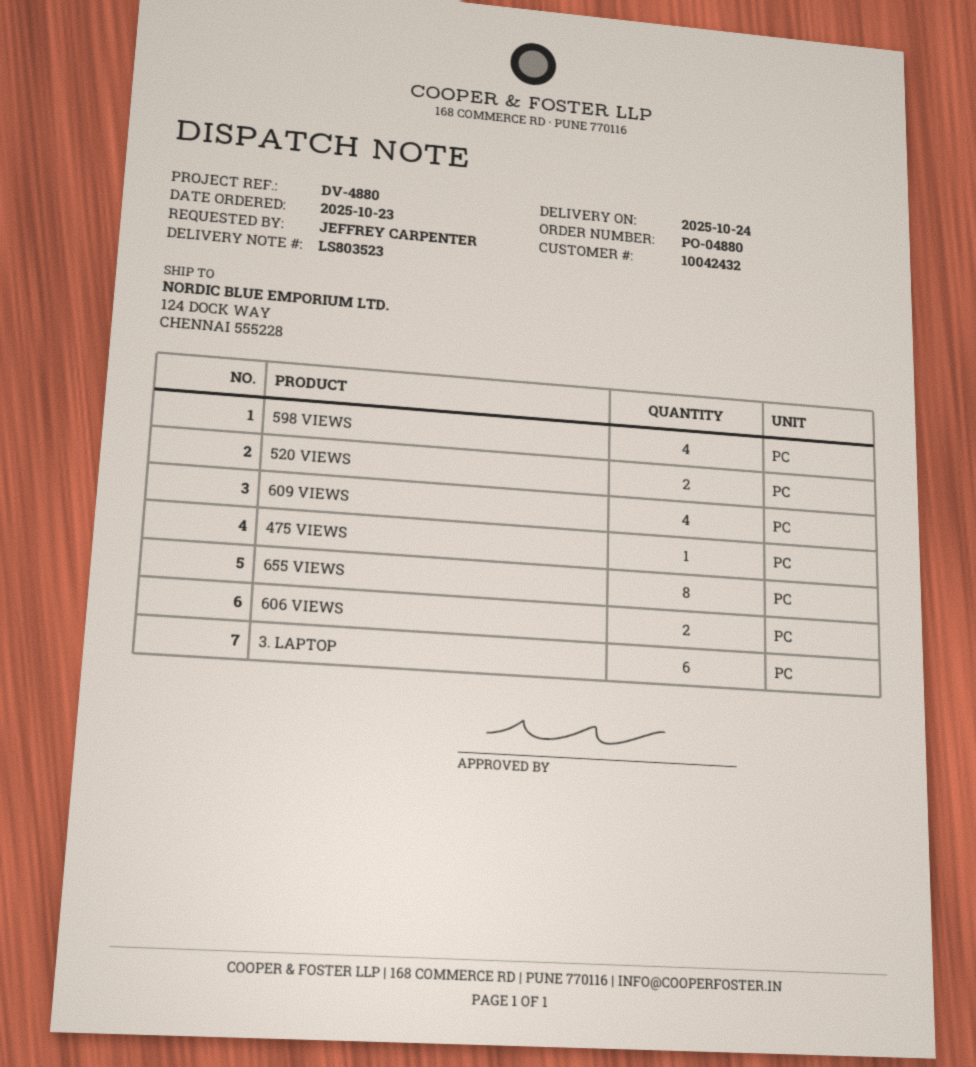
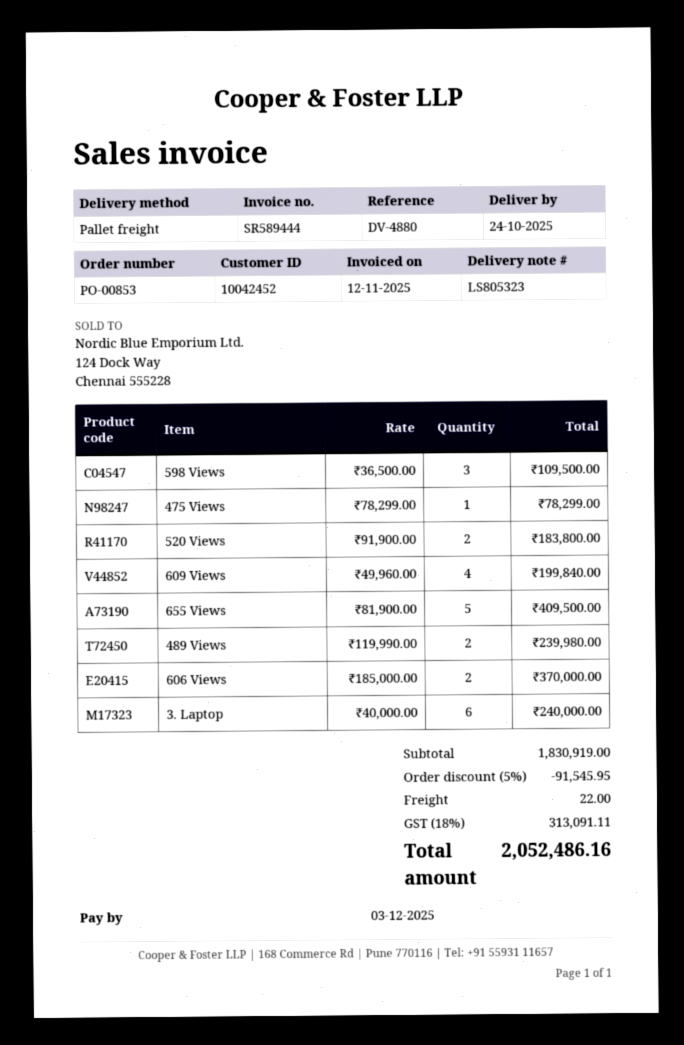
order number: PO-04880 -> PO-00853
delivery note number: LS803523 -> LS805323
customer number: 10042432 -> 10042452
598 VIEWS: 4 -> 3
655 VIEWS: 8 -> 5
489 Views: none -> 2

